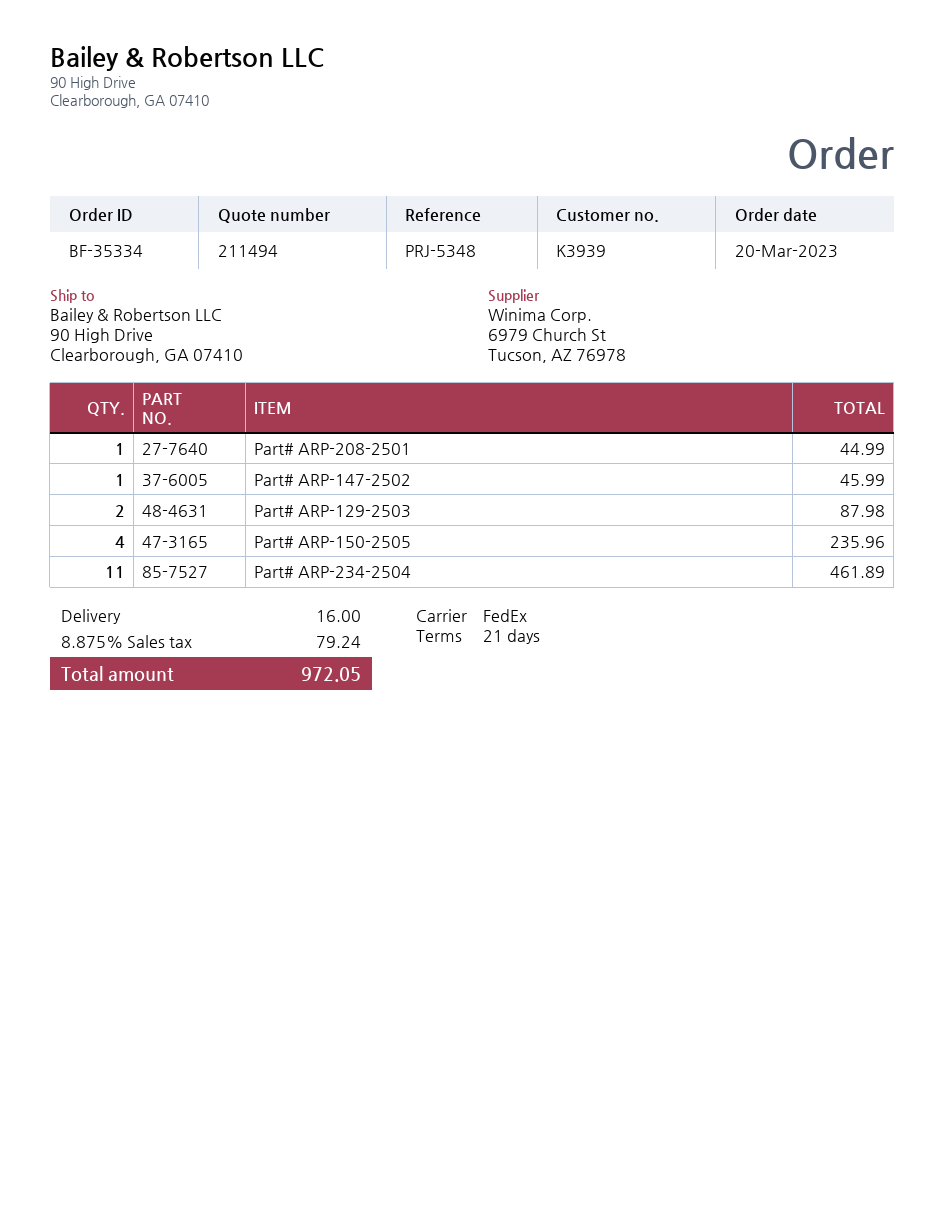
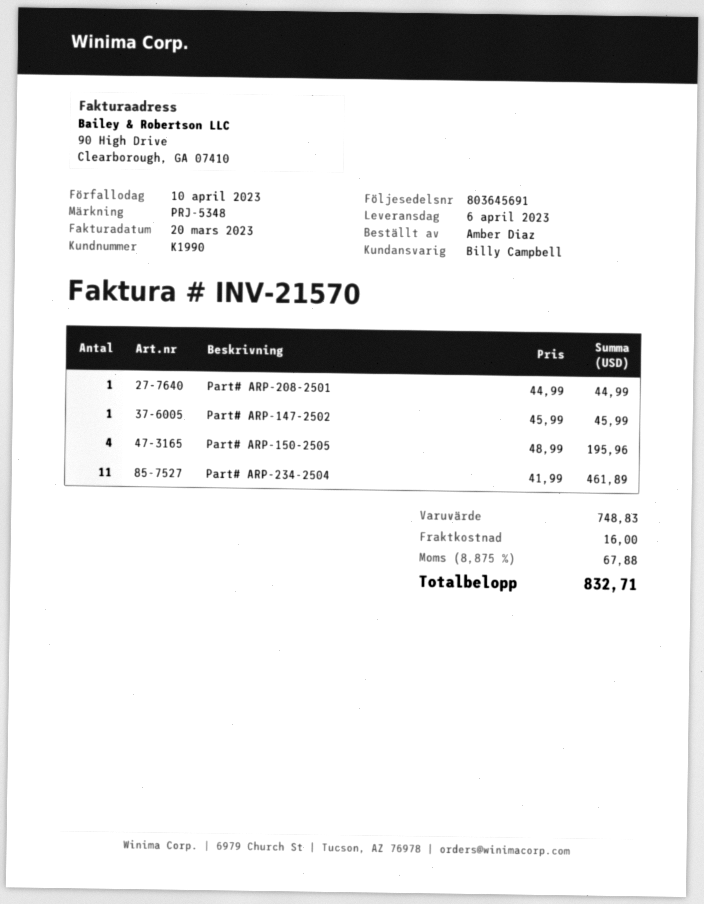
customer number: K3939 -> K1990
Part# ARP-129-2503: 2 for 87.98 -> none
Part# ARP-150-2505: 4 for 235.96 -> 4 for 195.96
tax: 8.875% = 79.24 -> 8.875% = 67.88
total: 972.05 -> 832.71

